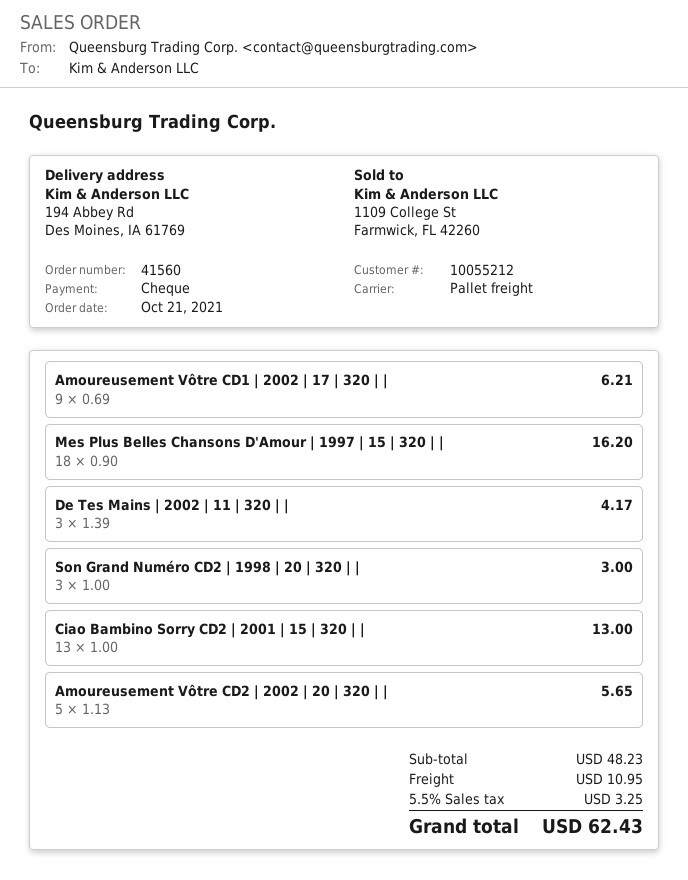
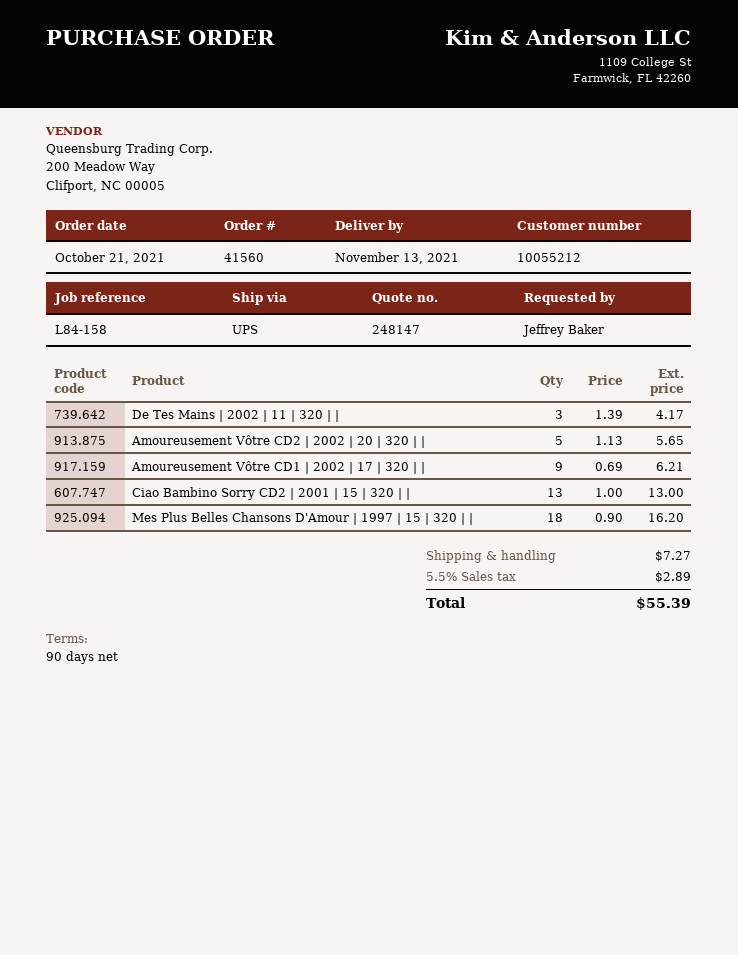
shipping method: pallet freight -> UPS
Son Grand Numéro CD2 | 1998 | 20 | 320 | |: 3 x 1.00 = 3.00 -> none
shipping: 10.95 -> 7.27
tax: 5.5% = 3.25 -> 5.5% = 2.89
total: 62.43 -> 55.39

